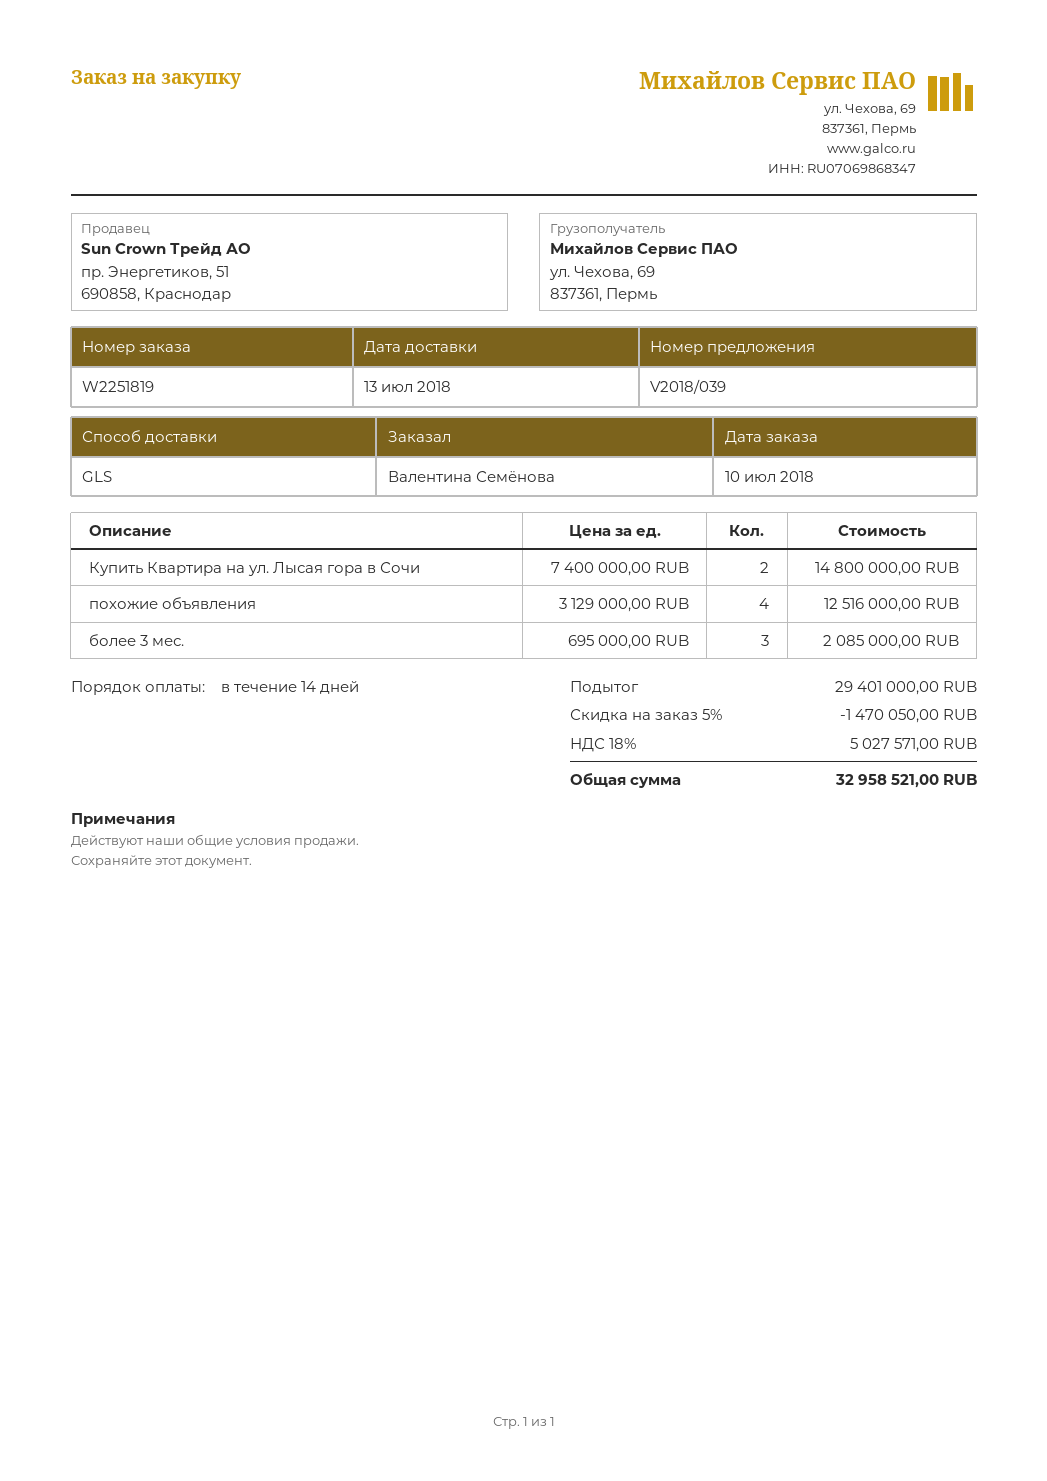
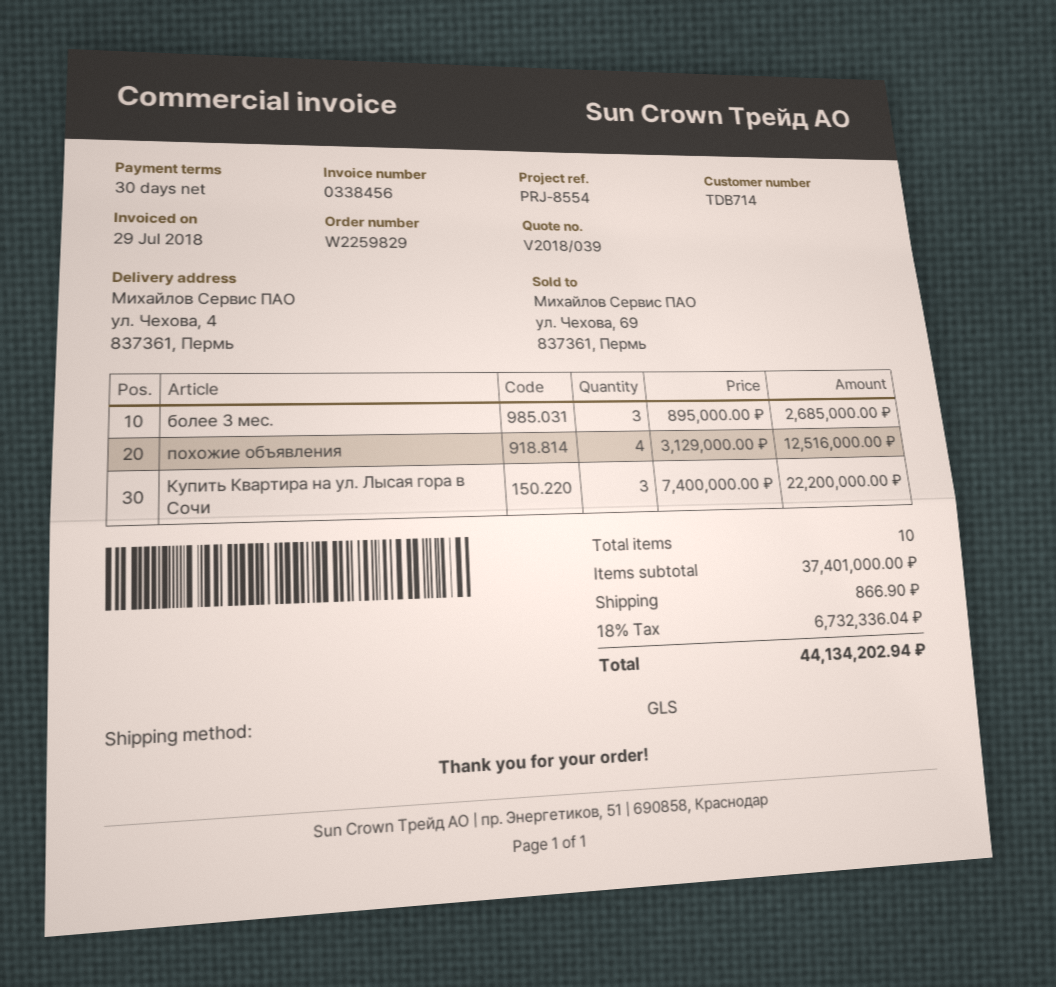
order number: W2251819 -> W2259829
payment terms: 14 days -> 30 days
ship to: ул. Чехова, 69, 837361, Пермь -> ул. Чехова, 4, 837361, Пермь
Купить Квартира на ул. Лысая гора в Сочи: 2 x 7400000.00 = 14800000.00 -> 3 x 7400000.00 = 22200000.00
более 3 мес.: 3 x 695000.00 = 2085000.00 -> 3 x 895000.00 = 2685000.00
subtotal: 29401000.00 -> 37401000.00
discount: 5% = 1470050.00 -> none
shipping: none -> 866.90
tax: 18% = 5027571.00 -> 18% = 6732336.04
total: 32958521.00 -> 44134202.94

